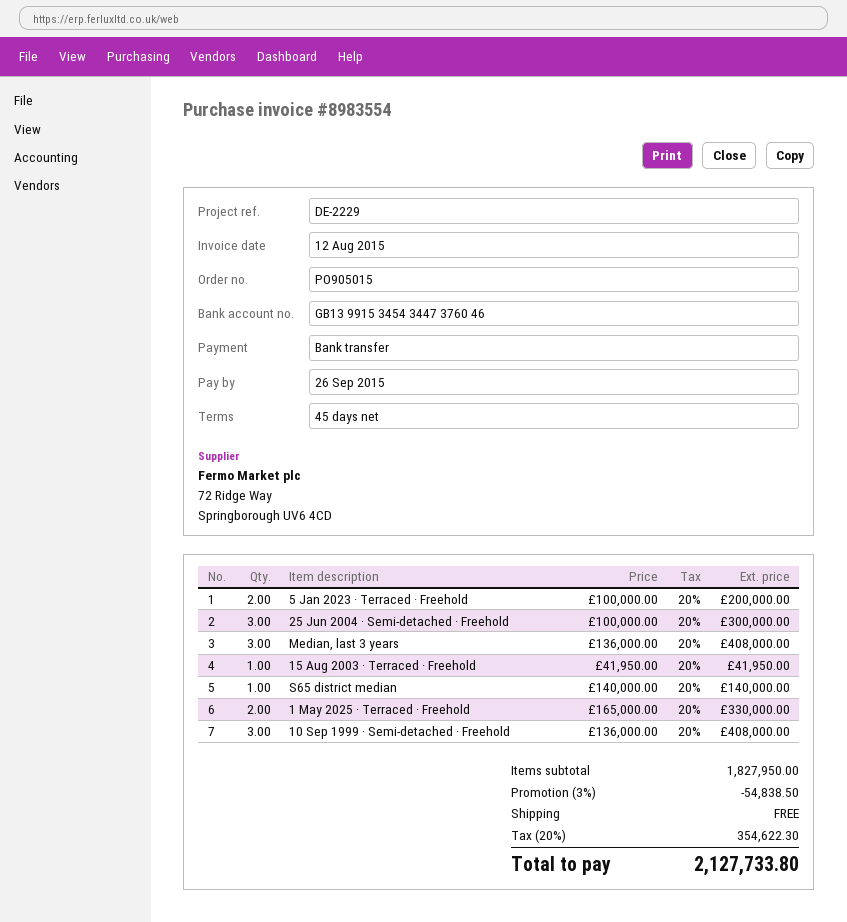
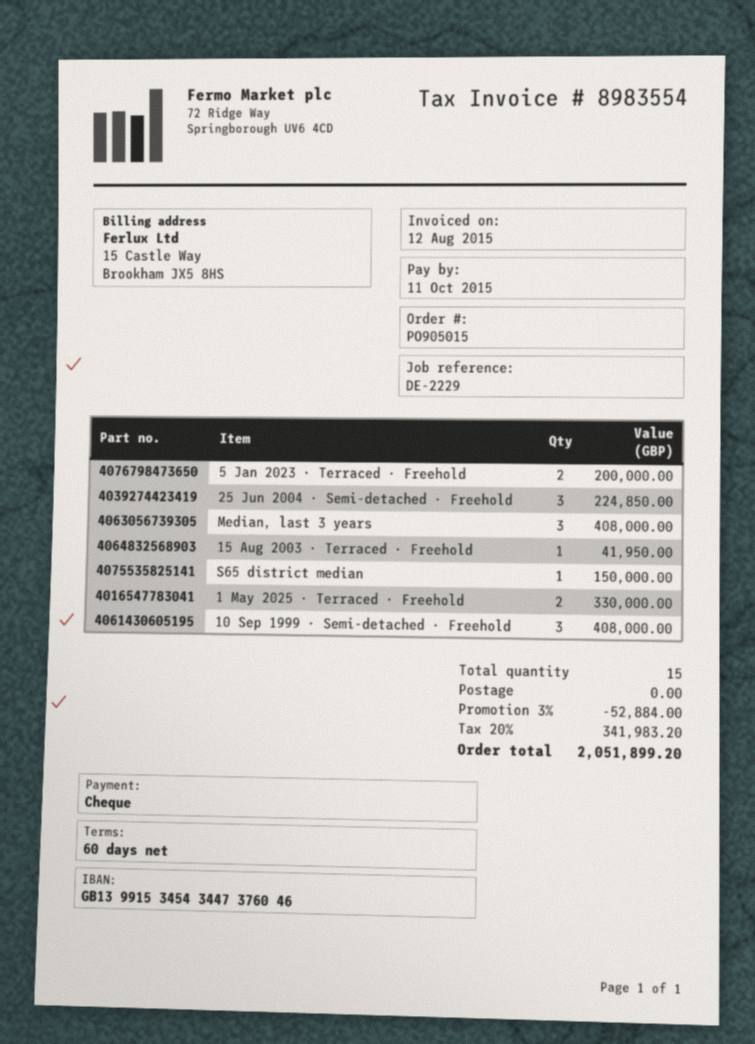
payment terms: 45 days -> 60 days
due date: 2015-09-26 -> 2015-10-11
payment method: bank transfer -> cheque
25 Jun 2004 · Semi-detached · Freehold: 3 for 300000.00 -> 3 for 224850.00
S65 district median: 1 for 140000.00 -> 1 for 150000.00
discount: 3% = 54838.50 -> 3% = 52884.00
tax: 20% = 354622.30 -> 20% = 341983.20
total: 2127733.80 -> 2051899.20

